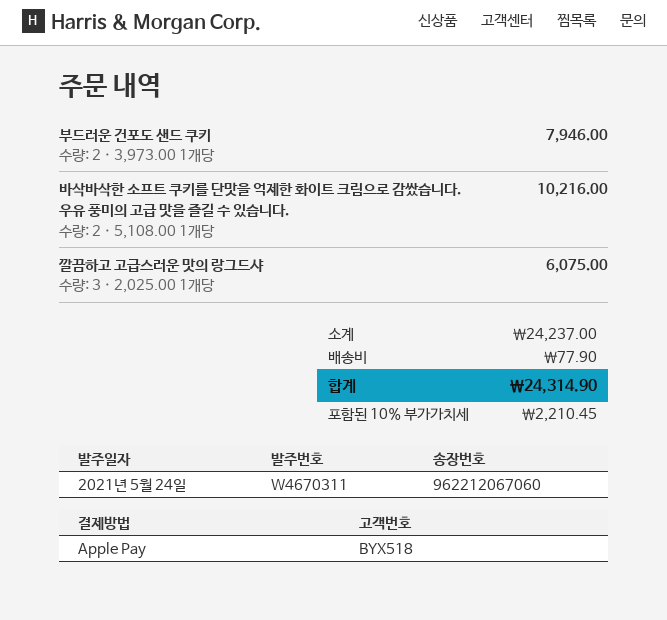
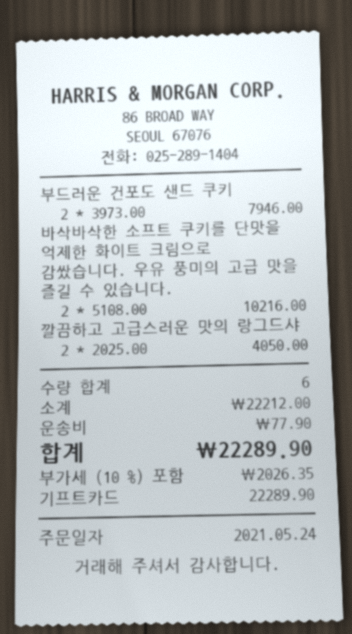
payment method: Apple Pay -> gift card
깔끔하고 고급스러운 맛의 랑그드샤: 3 x 2025.00 = 6075.00 -> 2 x 2025.00 = 4050.00
subtotal: 24237.00 -> 22212.00
tax: 10% = 2210.45 -> 10% = 2026.35
total: 24314.90 -> 22289.90

